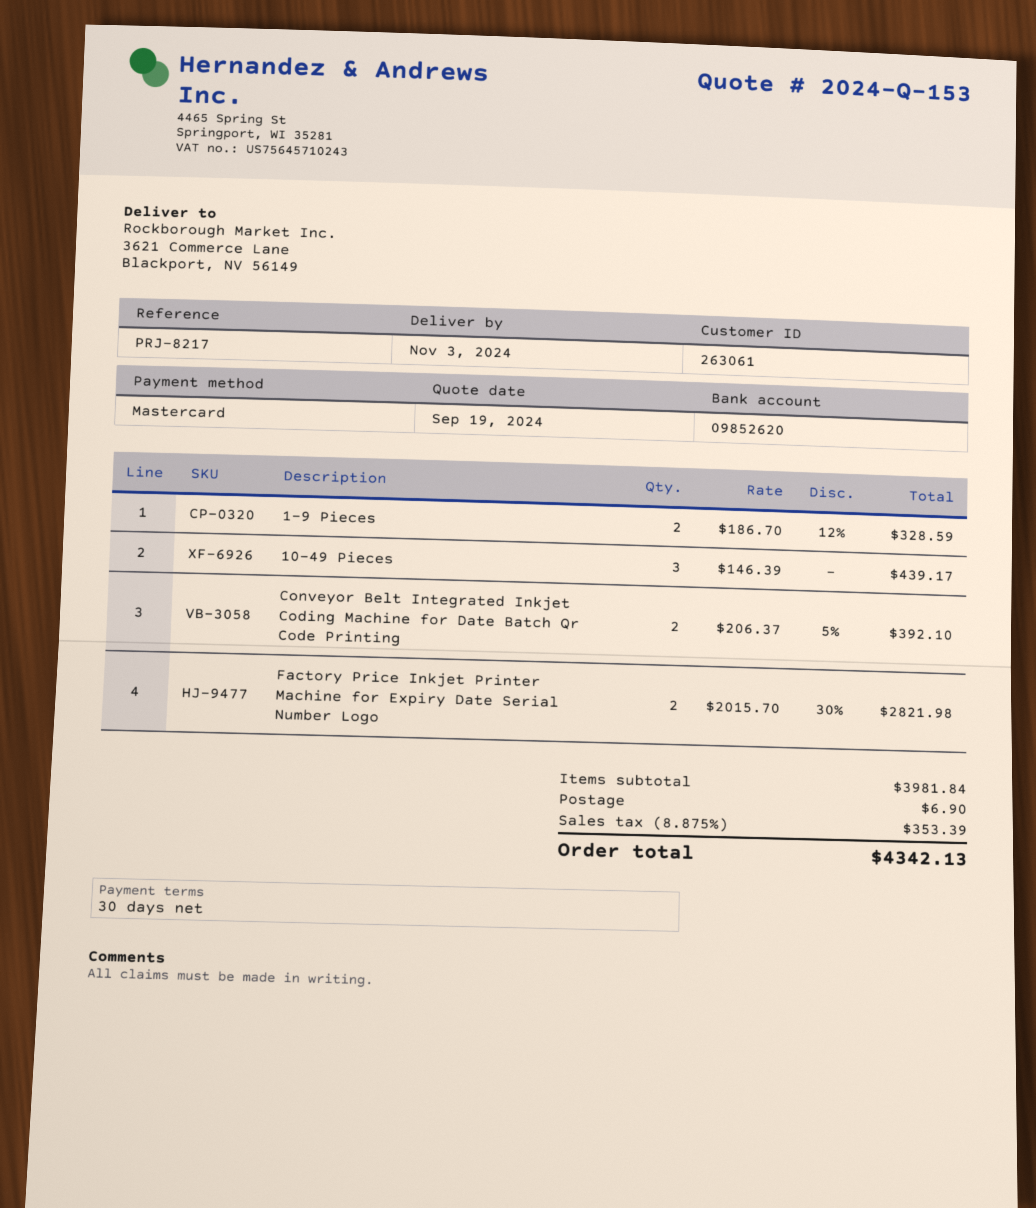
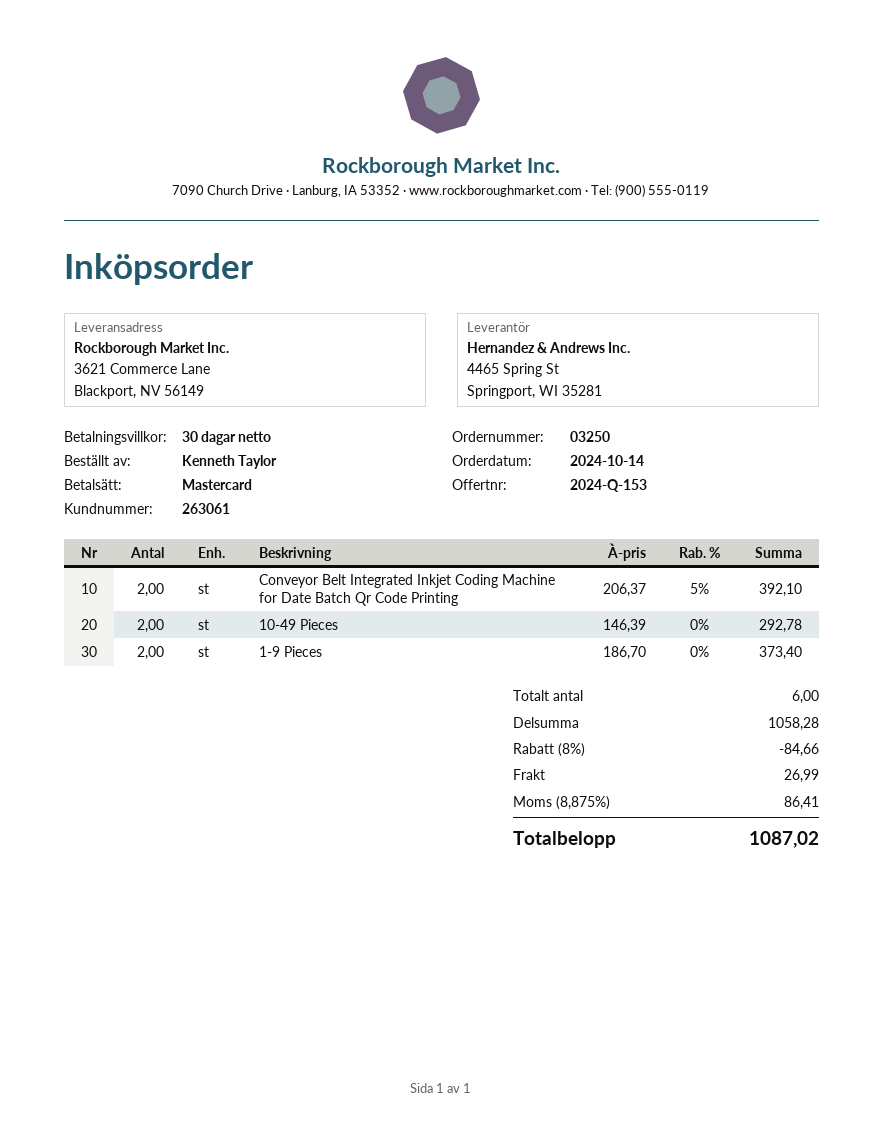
1-9 Pieces: 2 x 186.70 - 12% = 328.59 -> 2 x 186.70 = 373.40
10-49 Pieces: 3 x 146.39 = 439.17 -> 2 x 146.39 = 292.78
Factory Price Inkjet Printer Machine for Expiry Date Serial Number Logo: 2 x 2015.70 - 30% = 2821.98 -> none
subtotal: 3981.84 -> 1058.28
discount: none -> 8% = 84.66
shipping: 6.90 -> 26.99
tax: 8.875% = 353.39 -> 8.875% = 86.41
total: 4342.13 -> 1087.02

